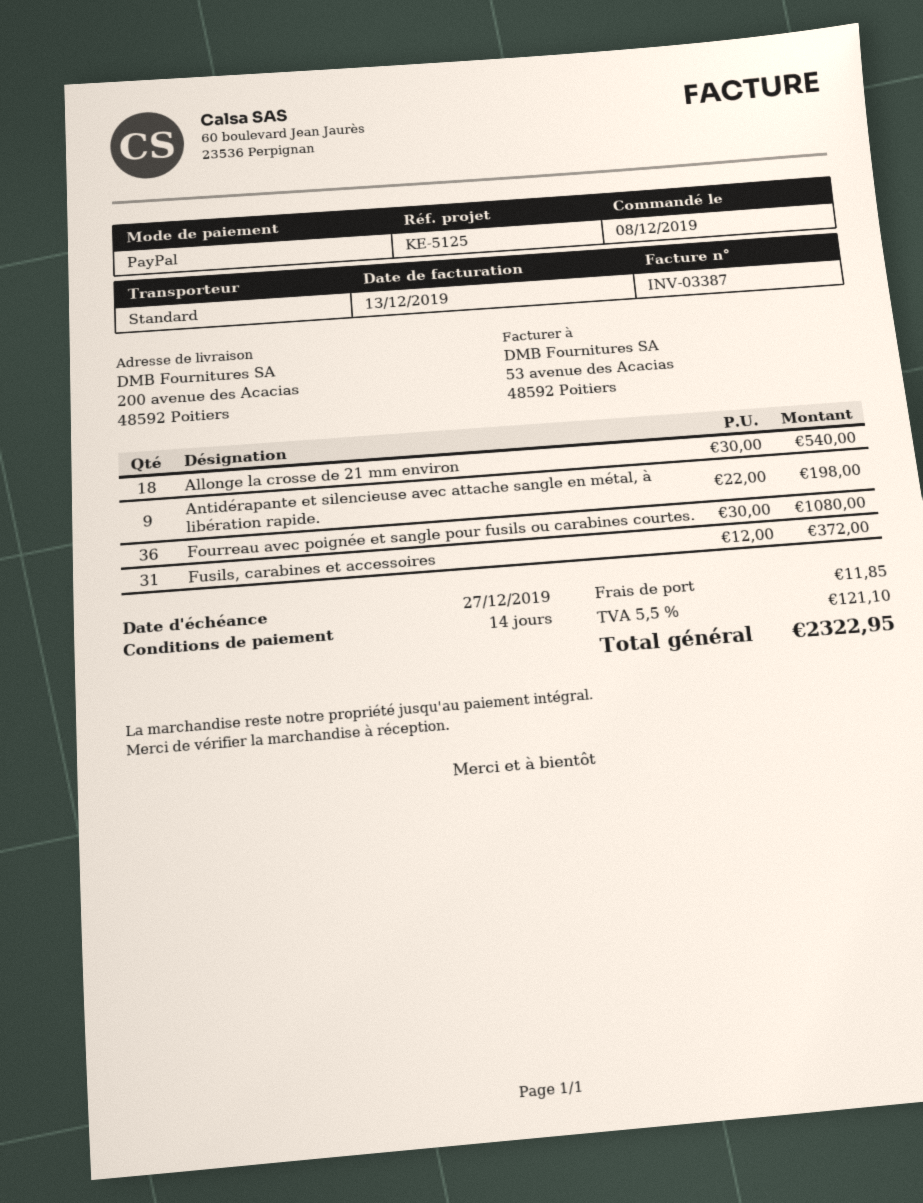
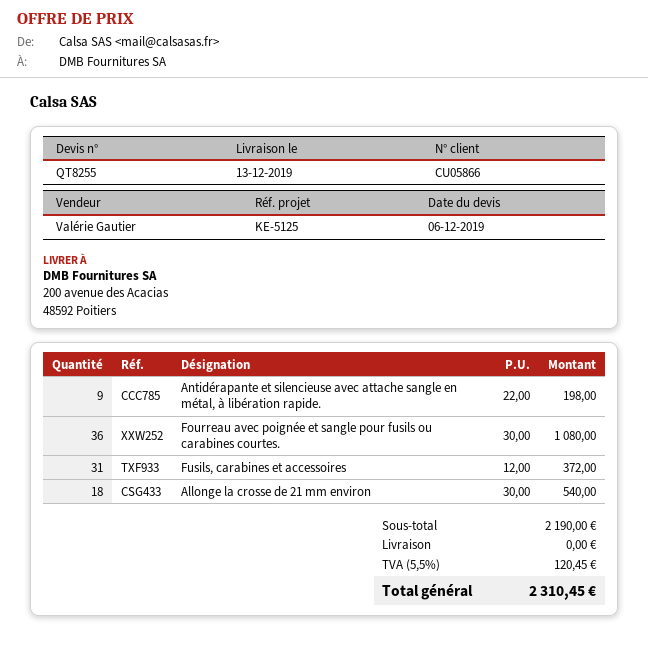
shipping: 11.85 -> 0.00
tax: 5.5% = 121.10 -> 5.5% = 120.45
total: 2322.95 -> 2310.45

